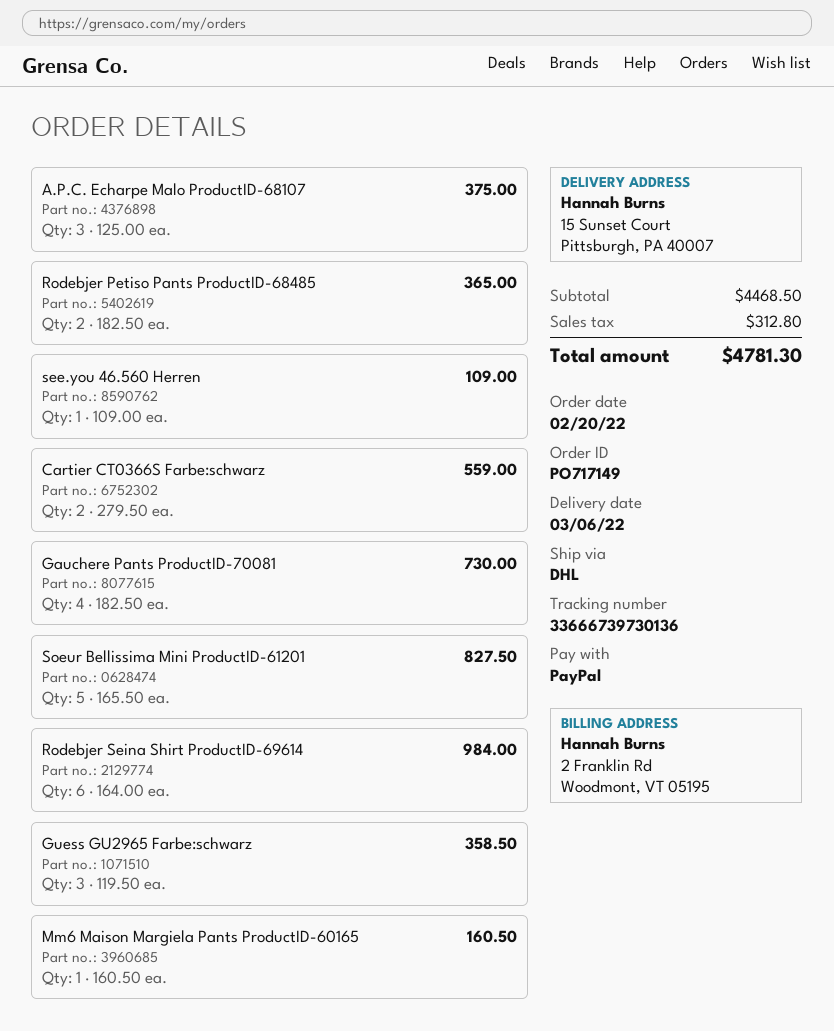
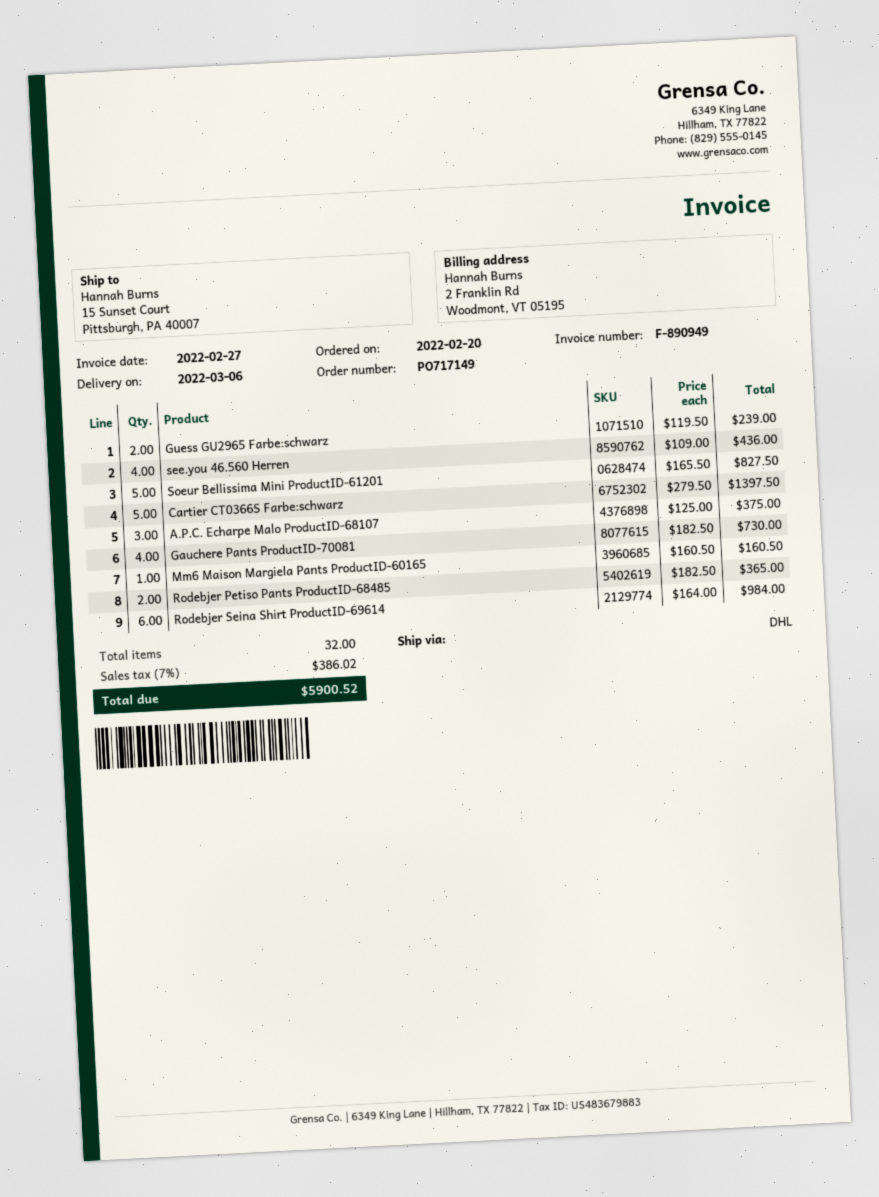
see.you 46.560 Herren: 1 x 109.00 = 109.00 -> 4 x 109.00 = 436.00
Cartier CT0366S Farbe:schwarz: 2 x 279.50 = 559.00 -> 5 x 279.50 = 1397.50
Guess GU2965 Farbe:schwarz: 3 x 119.50 = 358.50 -> 2 x 119.50 = 239.00
tax: 312.80 -> 386.02
total: 4781.30 -> 5900.52

